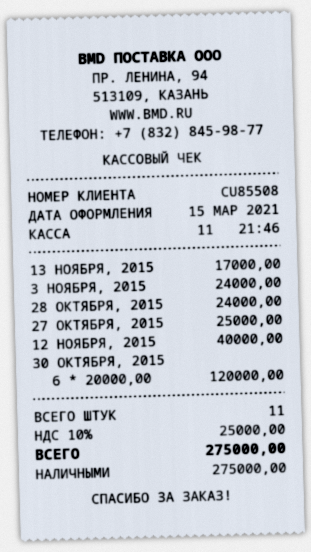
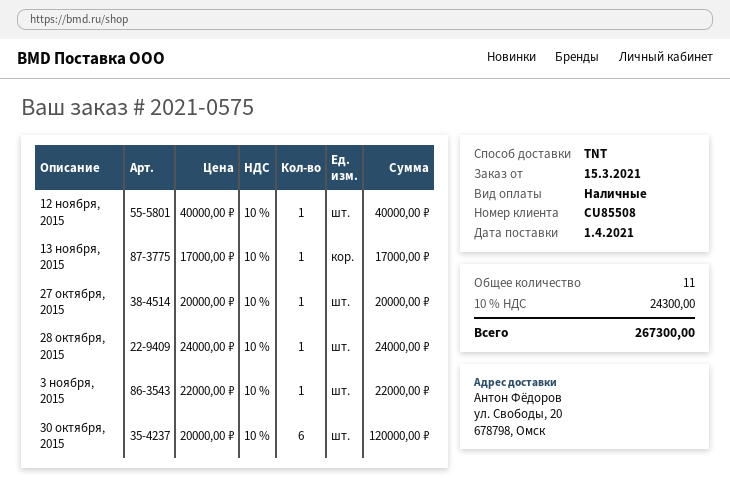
3 НОЯБРЯ, 2015: 1 x 24000.00 = 24000.00 -> 1 x 22000.00 = 22000.00
27 ОКТЯБРЯ, 2015: 1 x 25000.00 = 25000.00 -> 1 x 20000.00 = 20000.00
tax: 10% = 25000.00 -> 10% = 24300.00
total: 275000.00 -> 267300.00

